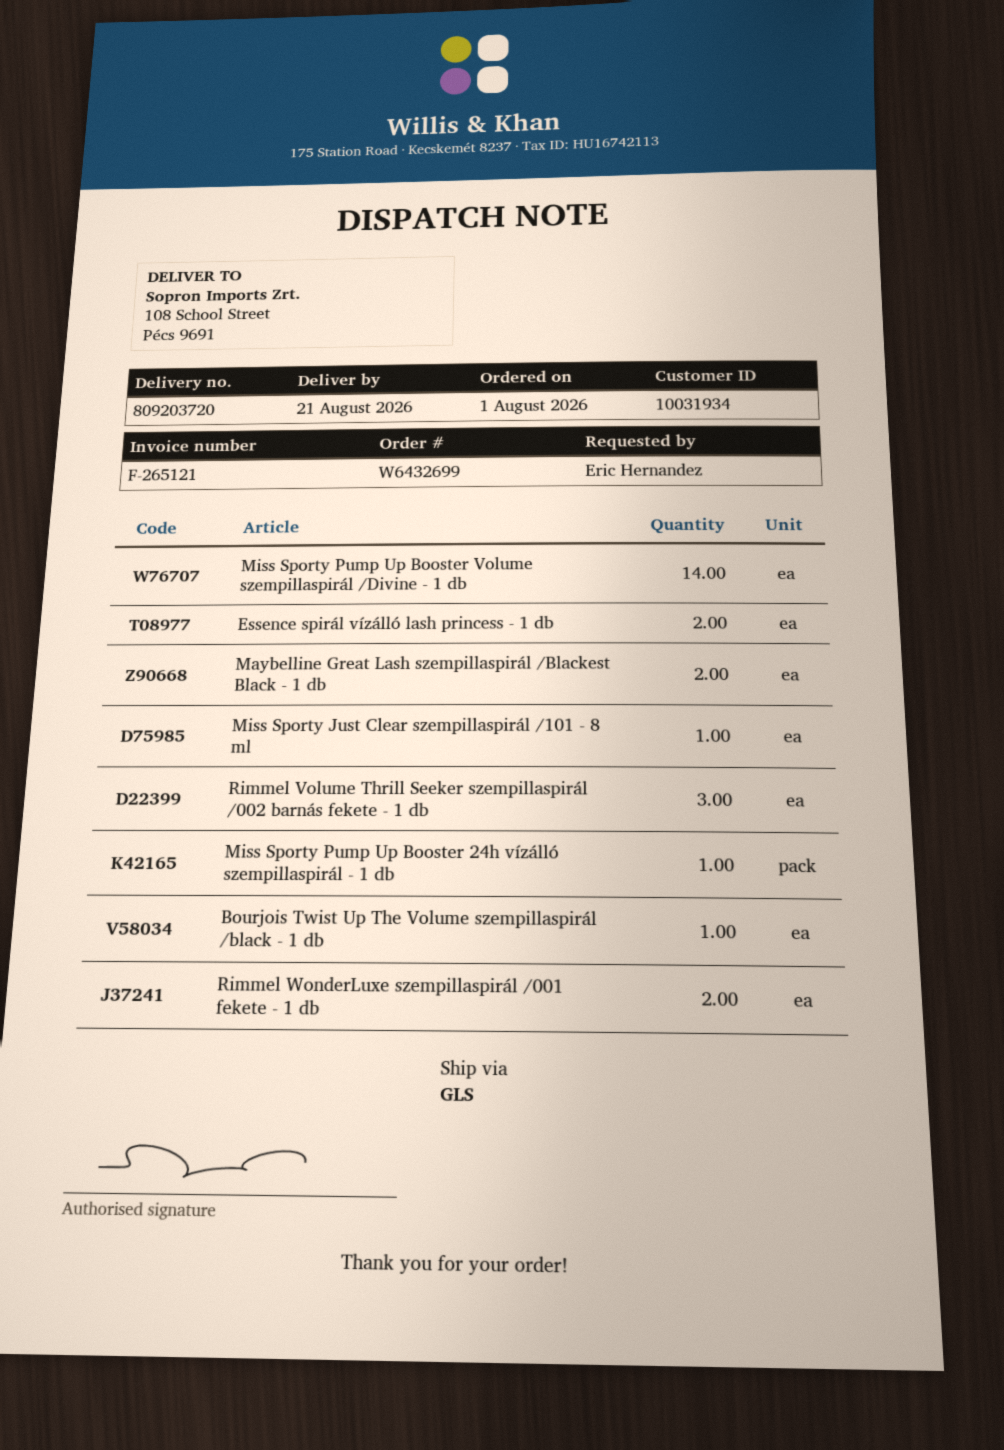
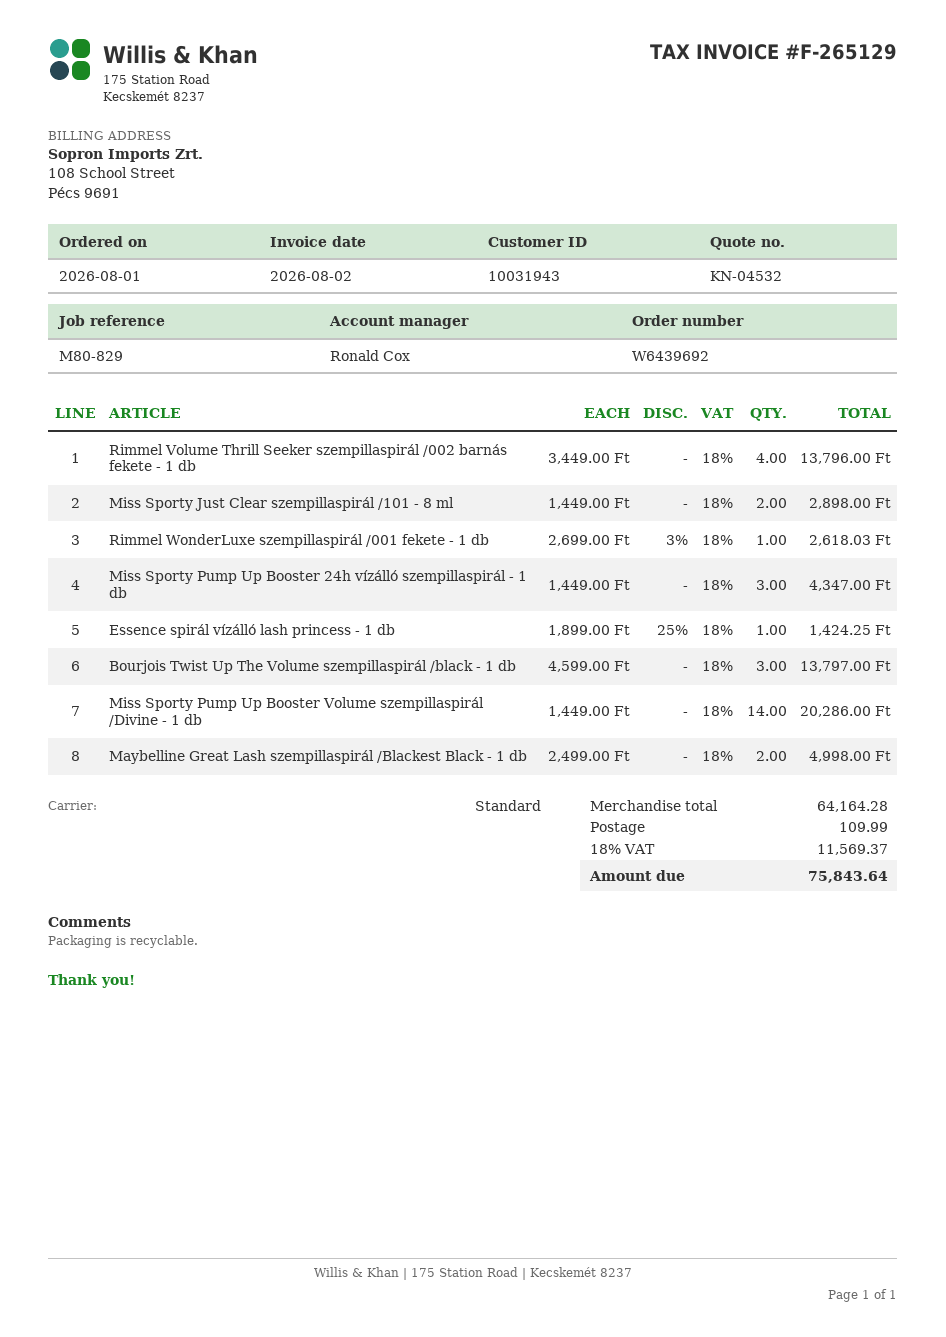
order number: W6432699 -> W6439692
invoice number: F-265121 -> F-265129
customer number: 10031934 -> 10031943
shipping method: GLS -> standard
Essence spirál vízálló lash princess - 1 db: 2 -> 1
Miss Sporty Just Clear szempillaspirál /101 - 8 ml: 1 -> 2
Rimmel Volume Thrill Seeker szempillaspirál /002 barnás fekete - 1 db: 3 -> 4
Miss Sporty Pump Up Booster 24h vízálló szempillaspirál - 1 db: 1 -> 3
Bourjois Twist Up The Volume szempillaspirál /black - 1 db: 1 -> 3
Rimmel WonderLuxe szempillaspirál /001 fekete - 1 db: 2 -> 1

